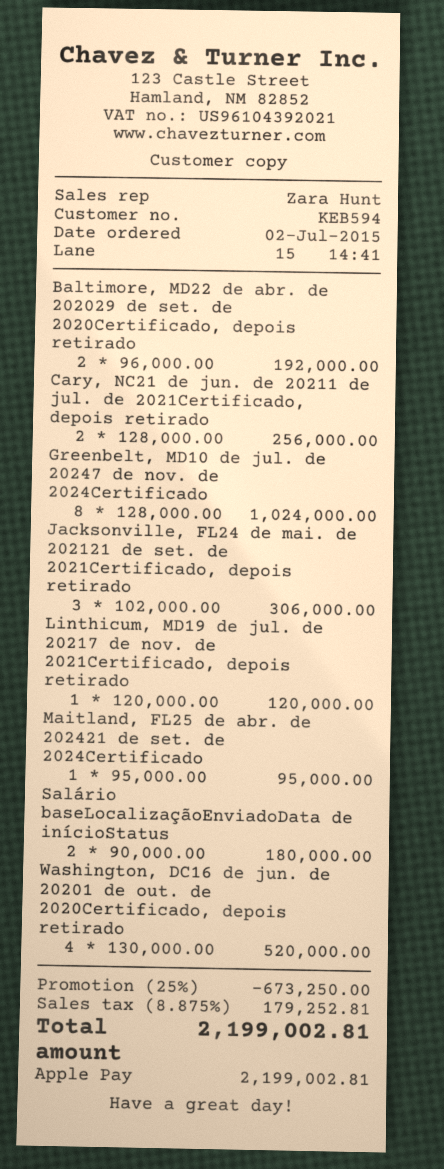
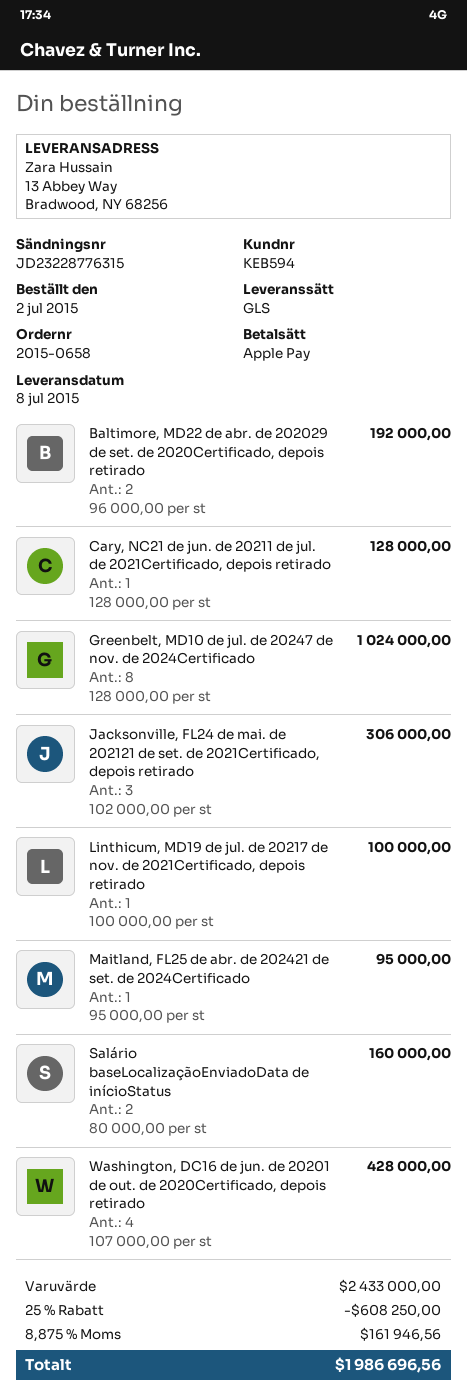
Cary, NC21 de jun. de 20211 de jul. de 2021Certificado, depois retirado: 2 x 128000.00 = 256000.00 -> 1 x 128000.00 = 128000.00
Linthicum, MD19 de jul. de 20217 de nov. de 2021Certificado, depois retirado: 1 x 120000.00 = 120000.00 -> 1 x 100000.00 = 100000.00
Salário baseLocalizaçãoEnviadoData de inícioStatus: 2 x 90000.00 = 180000.00 -> 2 x 80000.00 = 160000.00
Washington, DC16 de jun. de 20201 de out. de 2020Certificado, depois retirado: 4 x 130000.00 = 520000.00 -> 4 x 107000.00 = 428000.00
discount: 25% = 673250.00 -> 25% = 608250.00
tax: 8.875% = 179252.81 -> 8.875% = 161946.56
total: 2199002.81 -> 1986696.56

